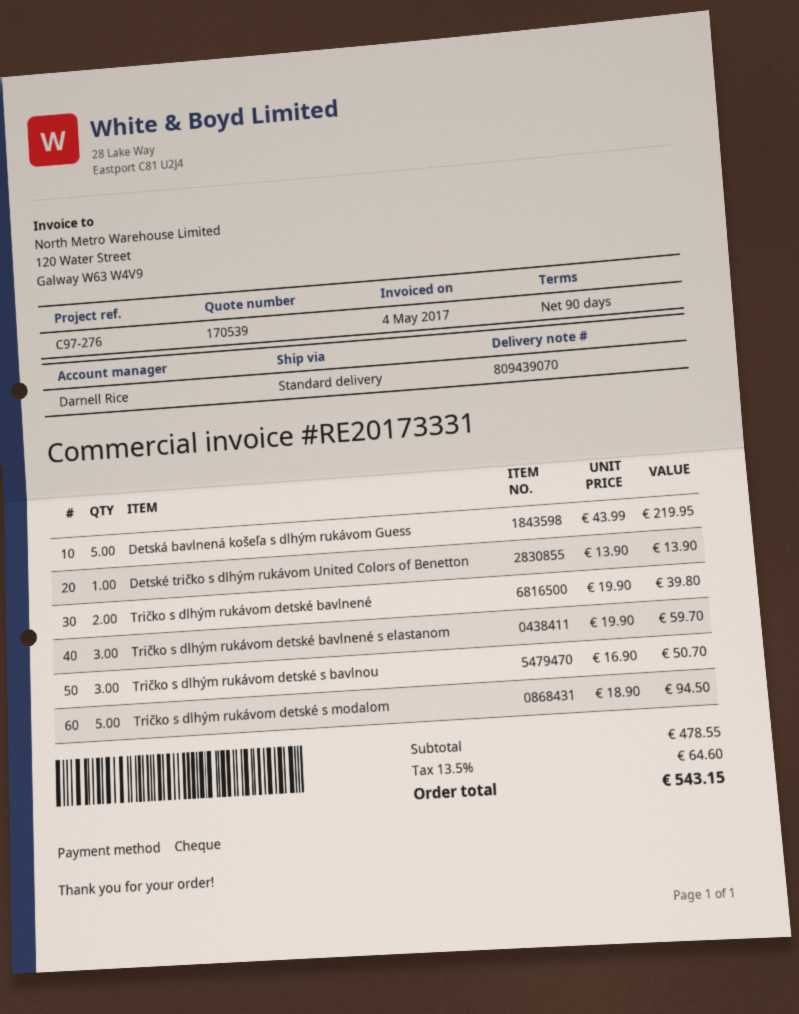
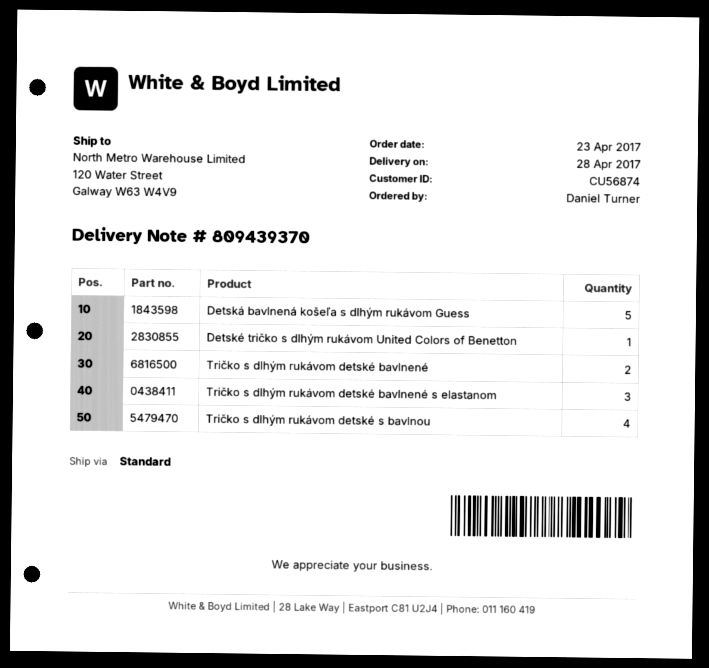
delivery note number: 809439070 -> 809439370
Tričko s dlhým rukávom detské s bavlnou: 3 -> 4
Tričko s dlhým rukávom detské s modalom: 5 -> none

